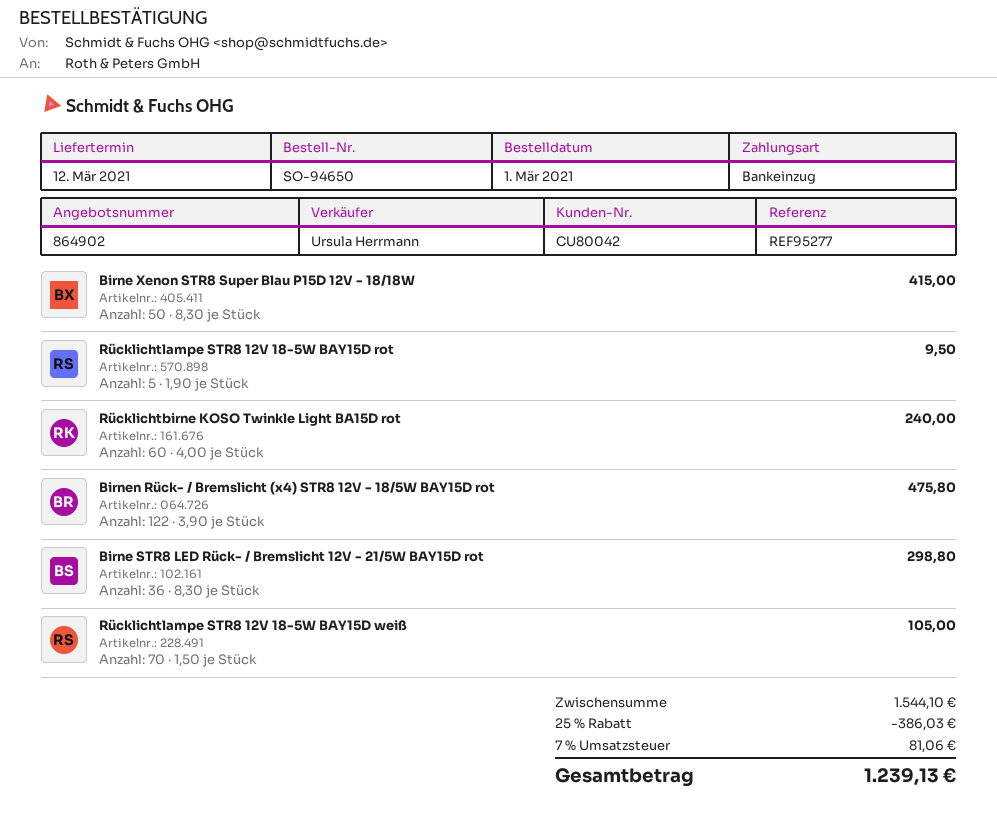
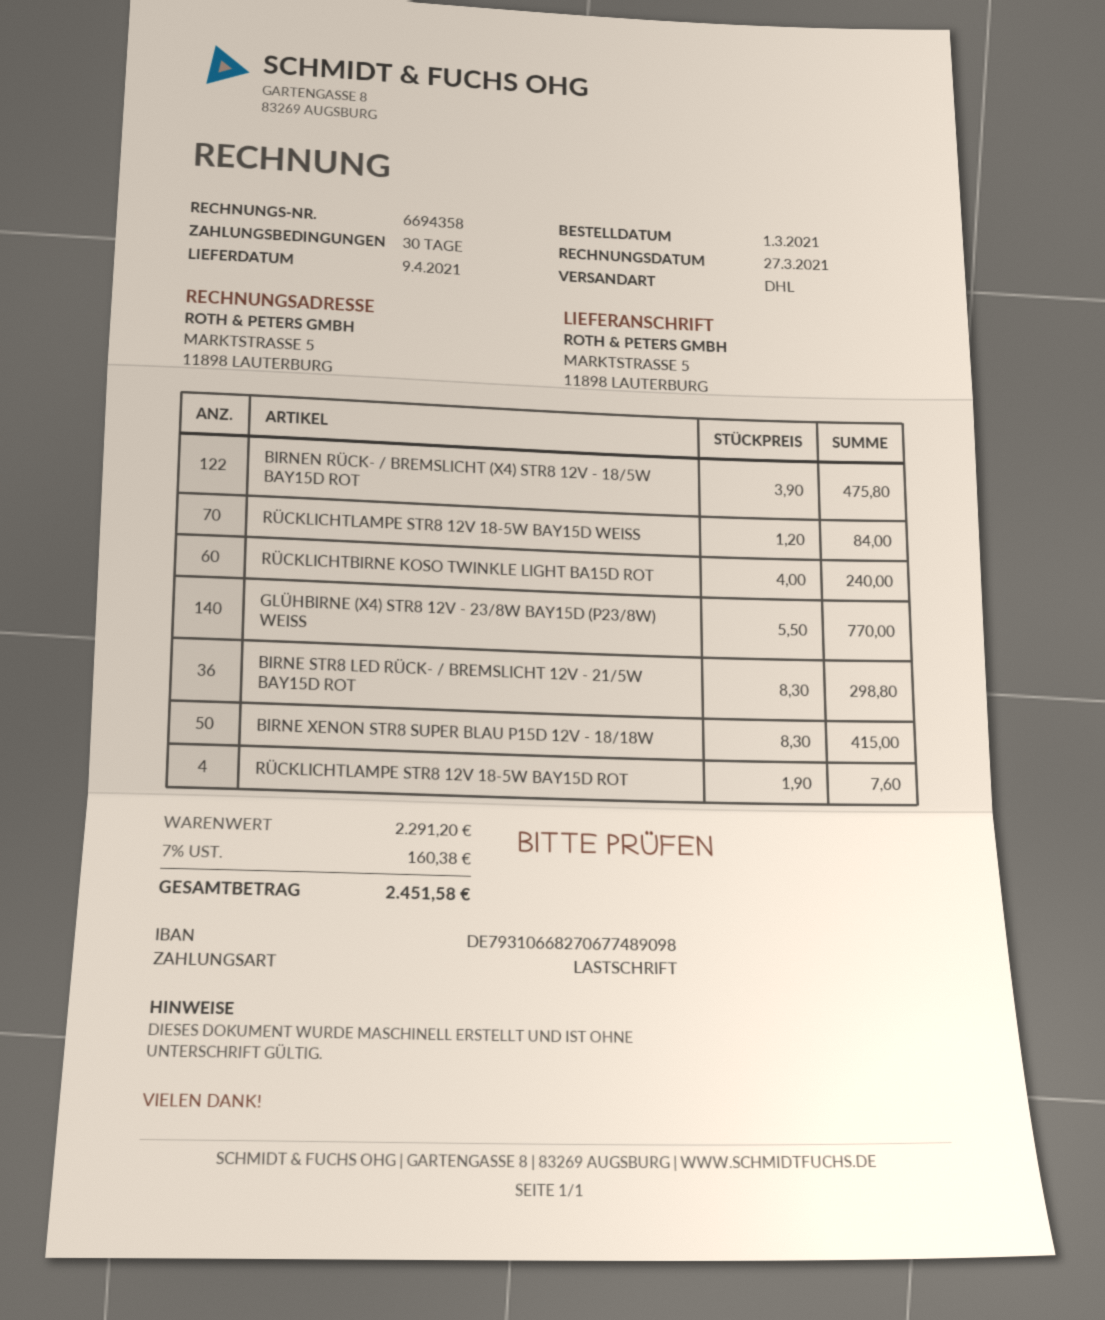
delivery date: 2021-03-12 -> 2021-04-09
Rücklichtlampe STR8 12V 18-5W BAY15D rot: 5 x 1.90 = 9.50 -> 4 x 1.90 = 7.60
Rücklichtlampe STR8 12V 18-5W BAY15D weiß: 70 x 1.50 = 105.00 -> 70 x 1.20 = 84.00
GLÜHBIRNE (X4) STR8 12V - 23/8W BAY15D (P23/8W) WEISS: none -> 140 x 5.50 = 770.00
subtotal: 1544.10 -> 2291.20
discount: 25% = 386.03 -> none
tax: 7% = 81.06 -> 7% = 160.38
total: 1239.13 -> 2451.58

